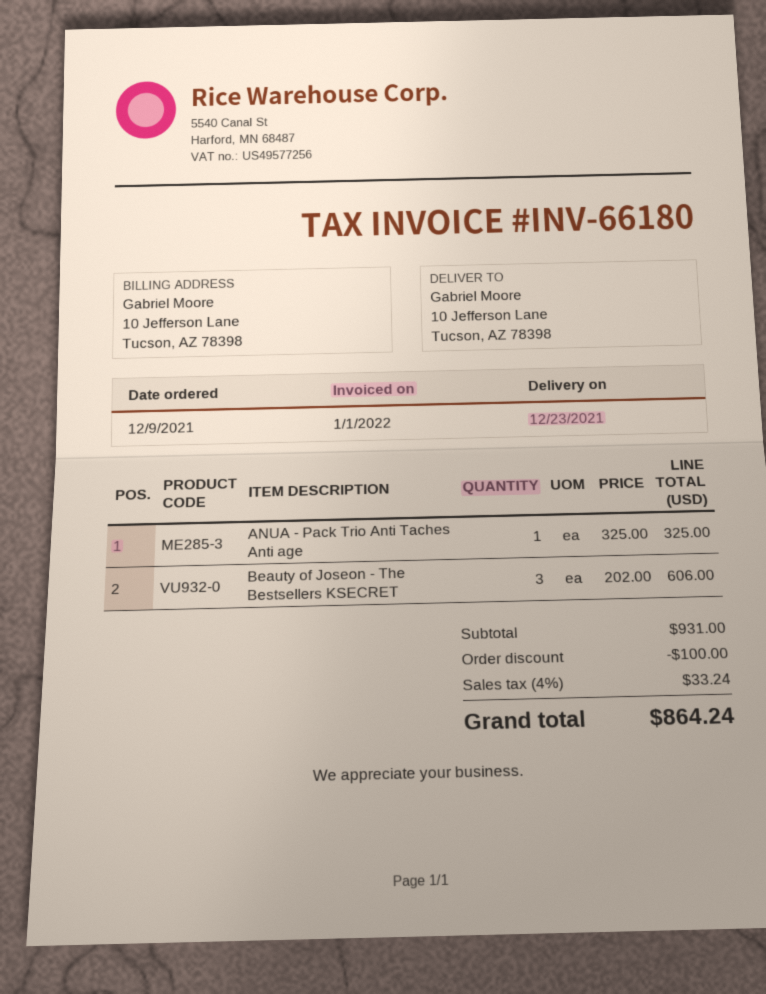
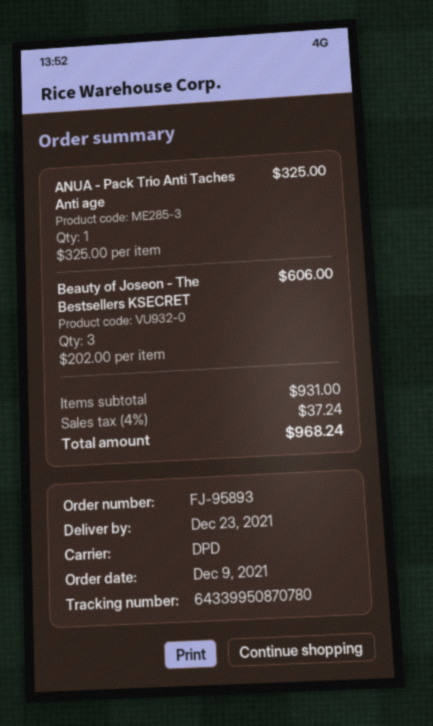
discount: 100.00 -> none
tax: 4% = 33.24 -> 4% = 37.24
total: 864.24 -> 968.24

